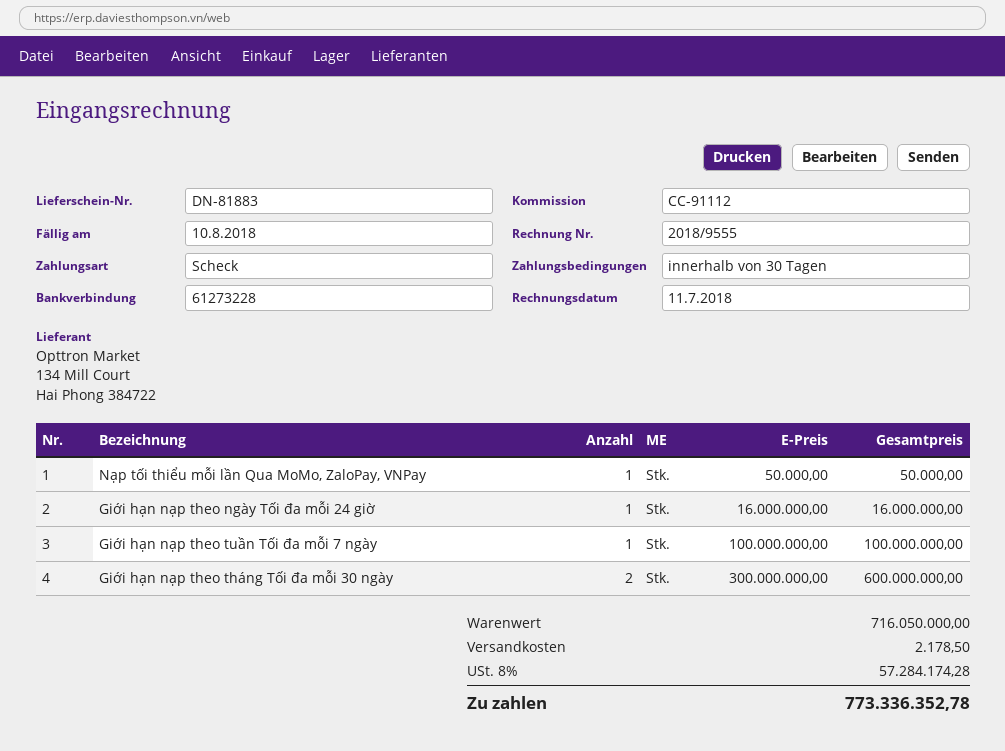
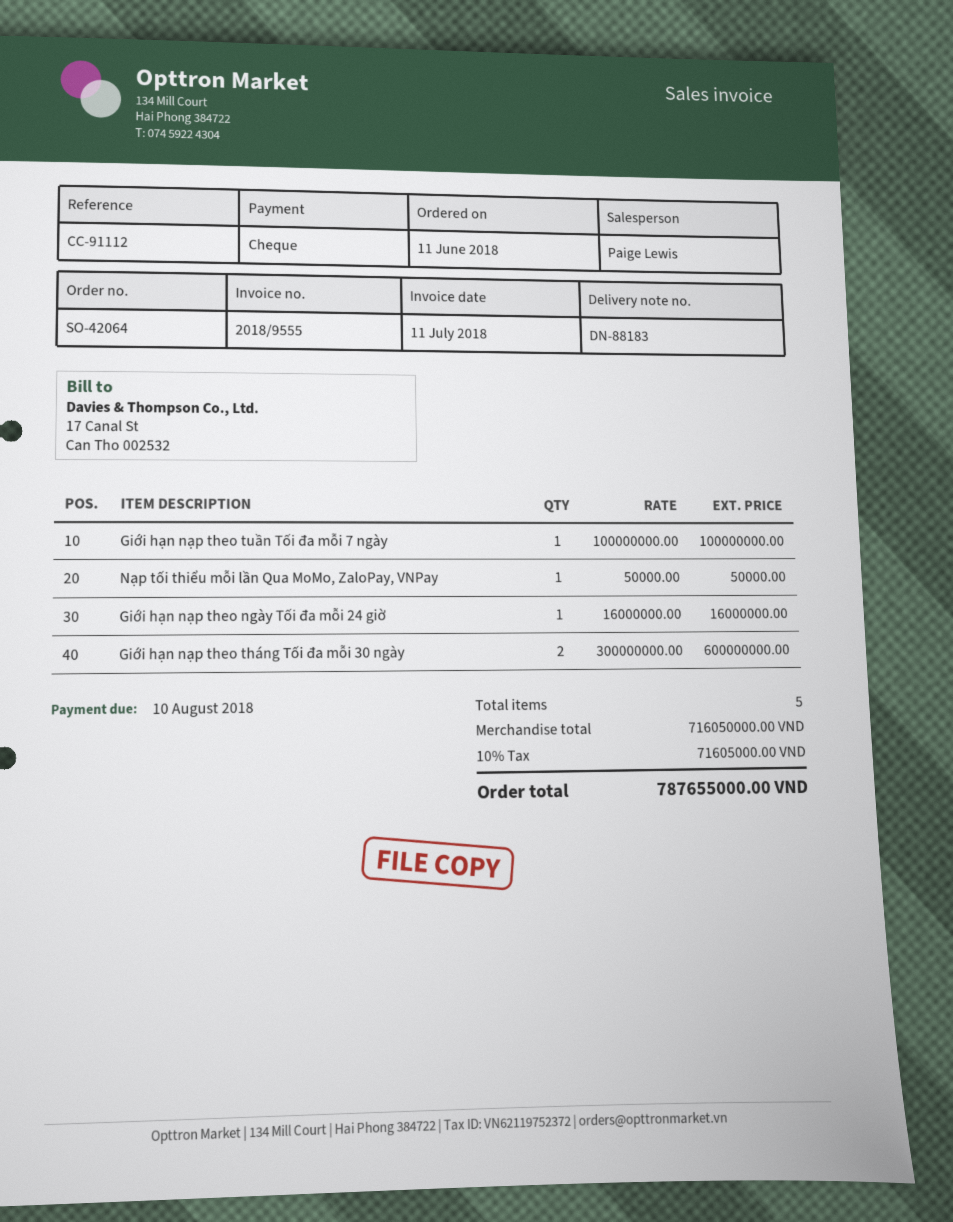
delivery note number: DN-81883 -> DN-88183
shipping: 2178.50 -> none
tax: 8% = 57284174.28 -> 10% = 71605000.00
total: 773336352.78 -> 787655000.00

